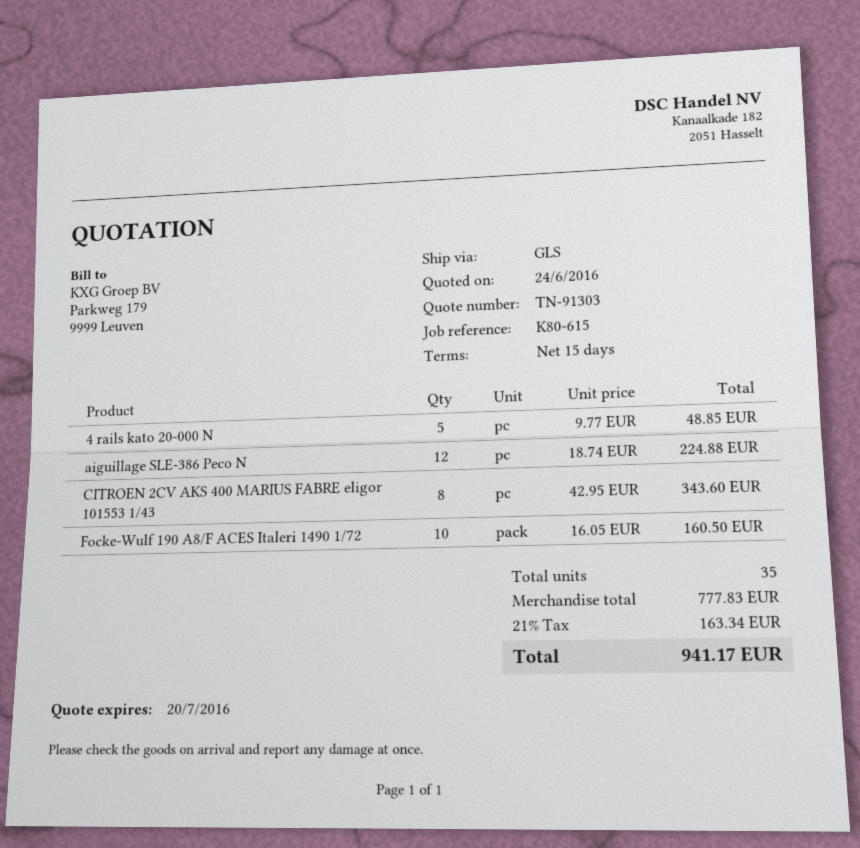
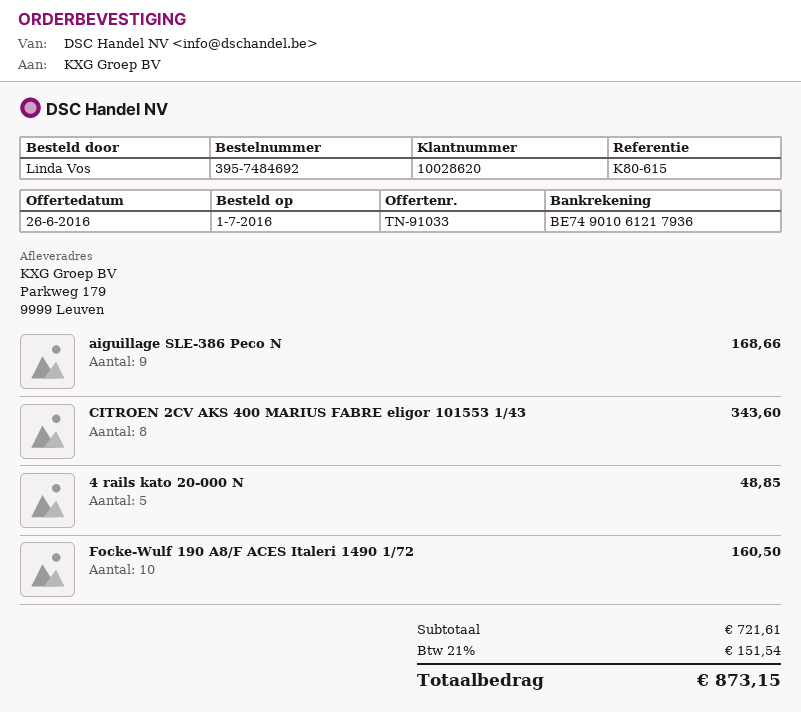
quote number: TN-91303 -> TN-91033
quote date: 2016-06-24 -> 2016-06-26
aiguillage SLE-386 Peco N: 12 for 224.88 -> 9 for 168.66
subtotal: 777.83 -> 721.61
tax: 21% = 163.34 -> 21% = 151.54
total: 941.17 -> 873.15

